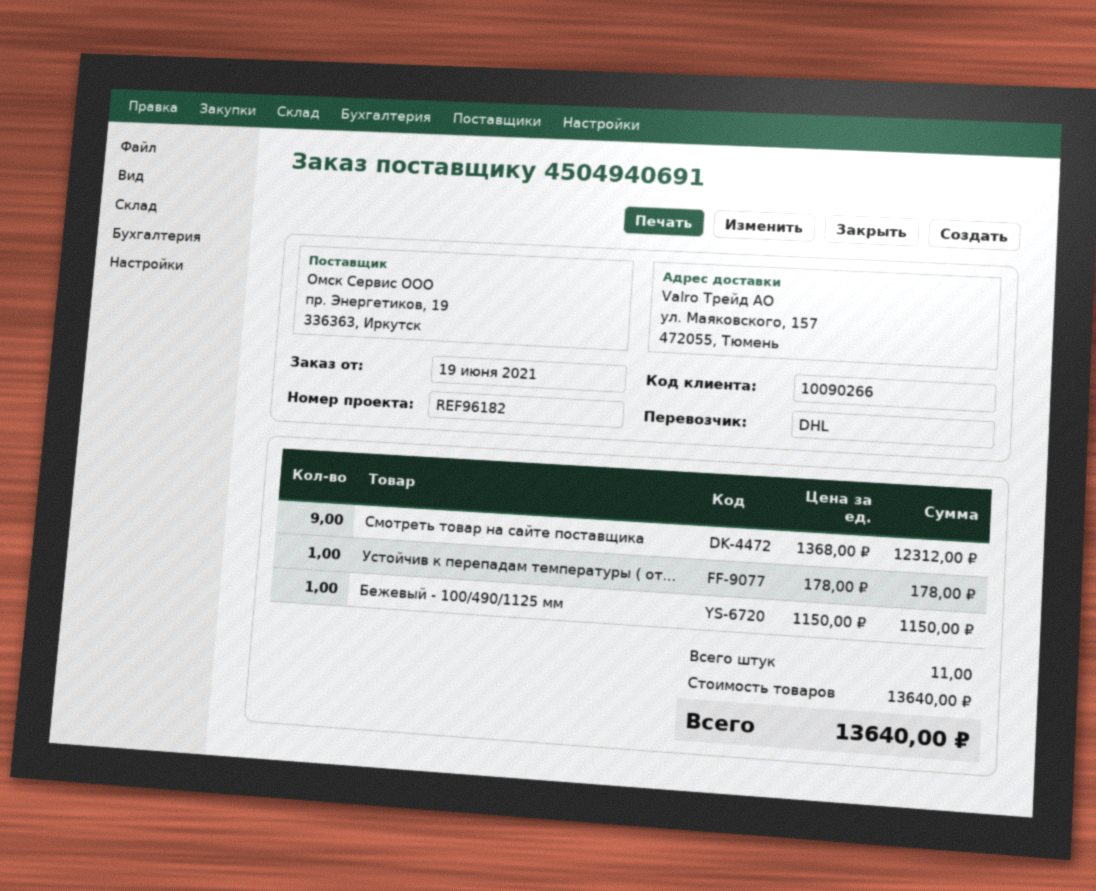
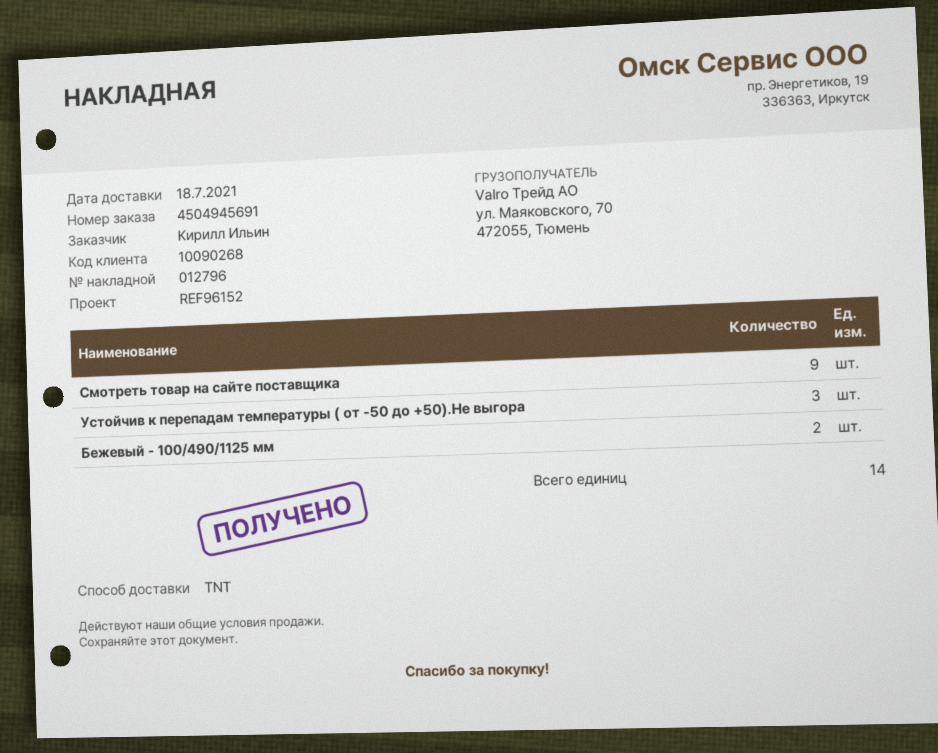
order number: 4504940691 -> 4504945691
customer number: 10090266 -> 10090268
reference: REF96182 -> REF96152
shipping method: DHL -> TNT
ship to: ул. Маяковского, 157, 472055, Тюмень -> ул. Маяковского, 70, 472055, Тюмень
Устойчив к перепадам температуры ( от...: 1 -> 3
Бежевый - 100/490/1125 мм: 1 -> 2
total quantity: 11 -> 14

